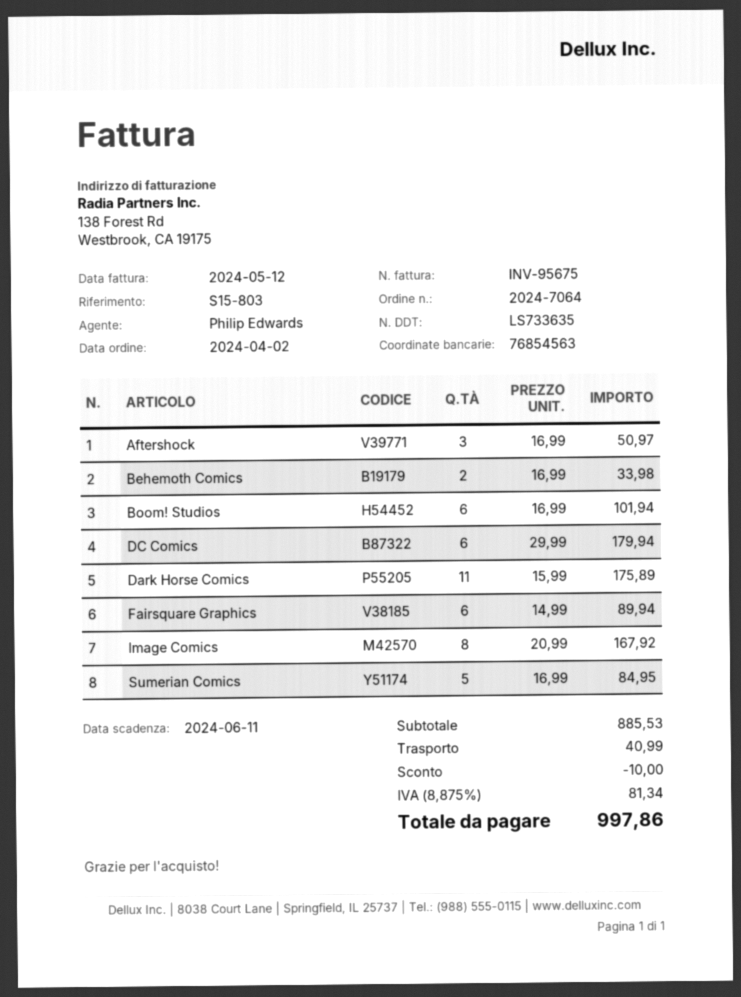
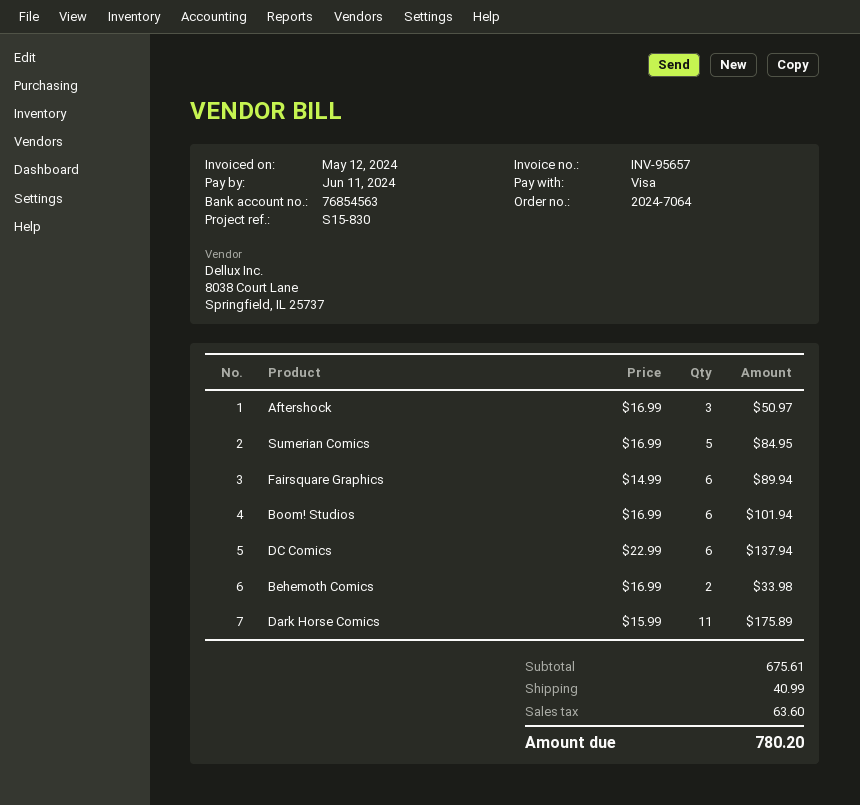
invoice number: INV-95675 -> INV-95657
reference: S15-803 -> S15-830
DC Comics: 6 x 29.99 = 179.94 -> 6 x 22.99 = 137.94
Image Comics: 8 x 20.99 = 167.92 -> none
subtotal: 885.53 -> 675.61
discount: 10.00 -> none
tax: 81.34 -> 63.60
total: 997.86 -> 780.20

